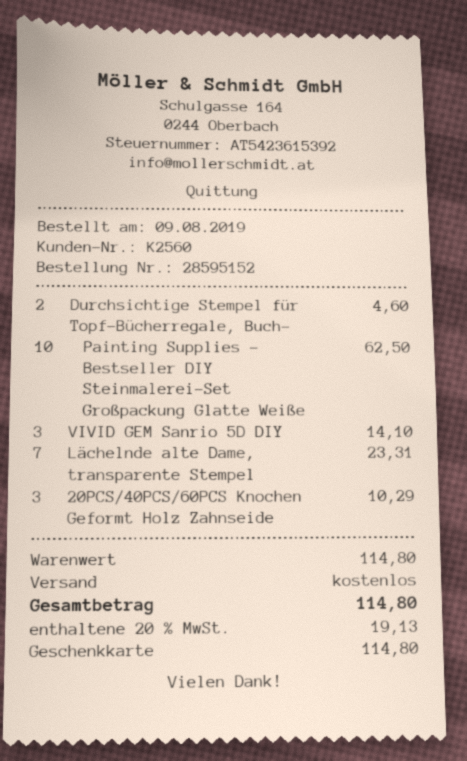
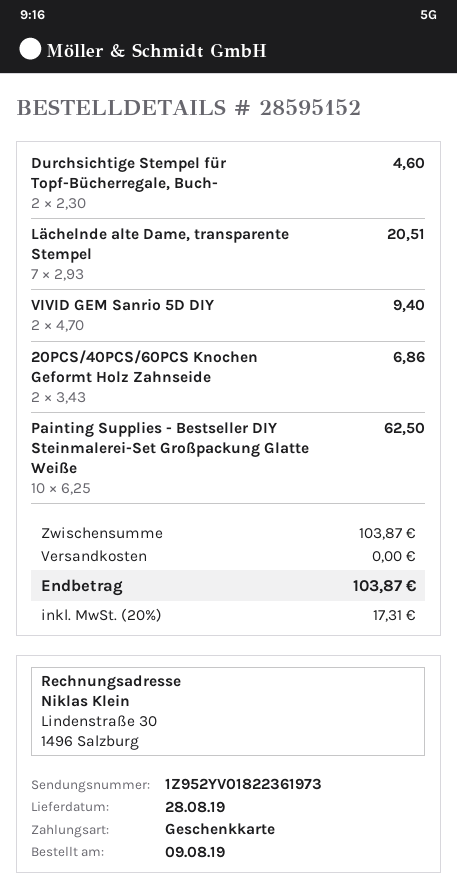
VIVID GEM Sanrio 5D DIY: 3 for 14.10 -> 2 for 9.40
Lächelnde alte Dame, transparente Stempel: 7 for 23.31 -> 7 for 20.51
20PCS/40PCS/60PCS Knochen Geformt Holz Zahnseide: 3 for 10.29 -> 2 for 6.86
subtotal: 114.80 -> 103.87
tax: 20% = 19.13 -> 20% = 17.31
total: 114.80 -> 103.87

